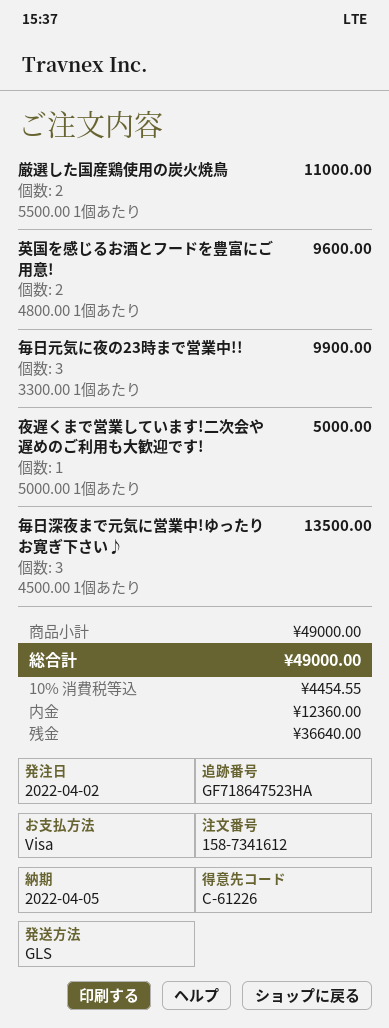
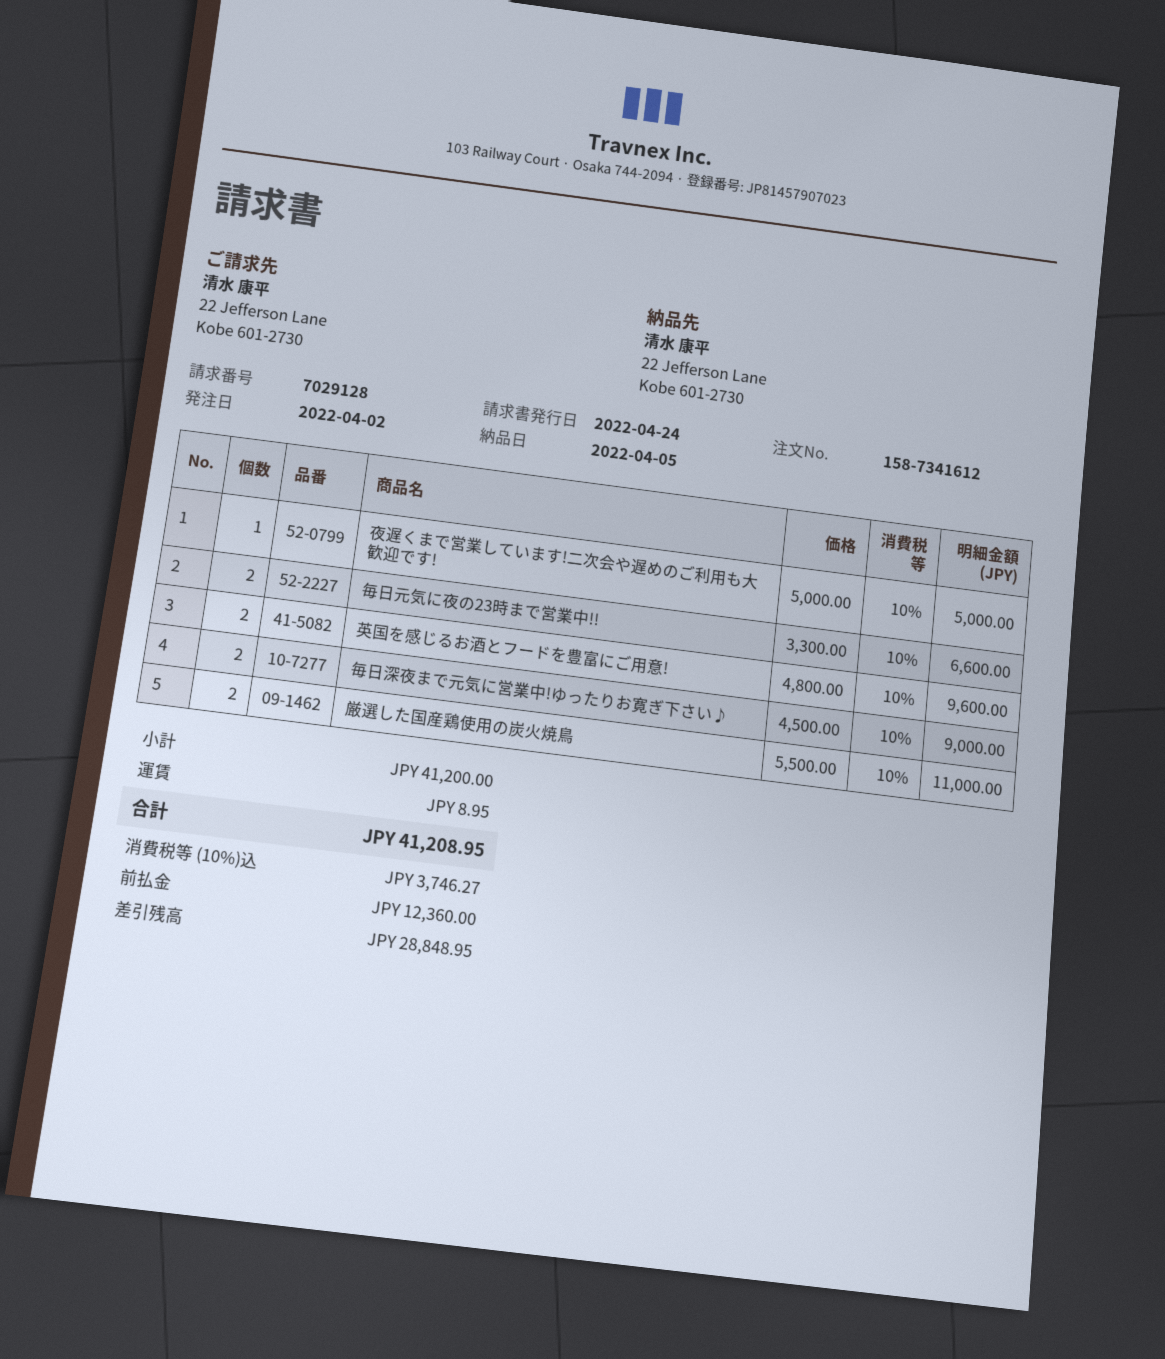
毎日元気に夜の23時まで営業中!!: 3 x 3300.00 = 9900.00 -> 2 x 3300.00 = 6600.00
毎日深夜まで元気に営業中!ゆったりお寛ぎ下さい♪: 3 x 4500.00 = 13500.00 -> 2 x 4500.00 = 9000.00
subtotal: 49000.00 -> 41200.00
shipping: none -> 8.95
tax: 10% = 4454.55 -> 10% = 3746.27
total: 49000.00 -> 41208.95
balance: 36640.00 -> 28848.95

